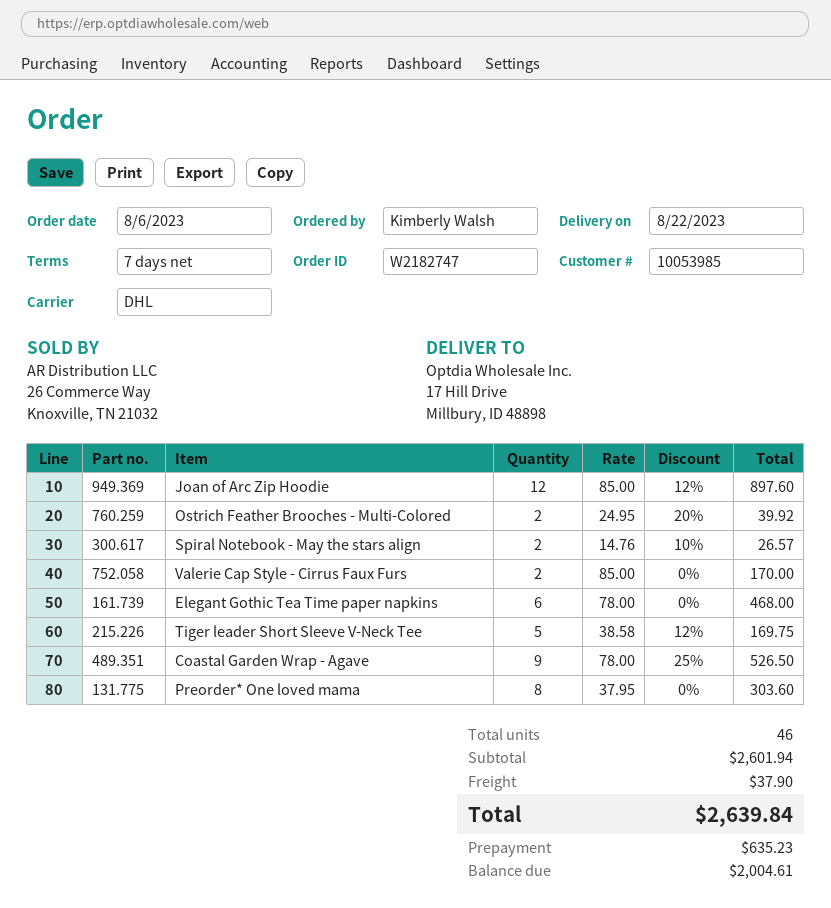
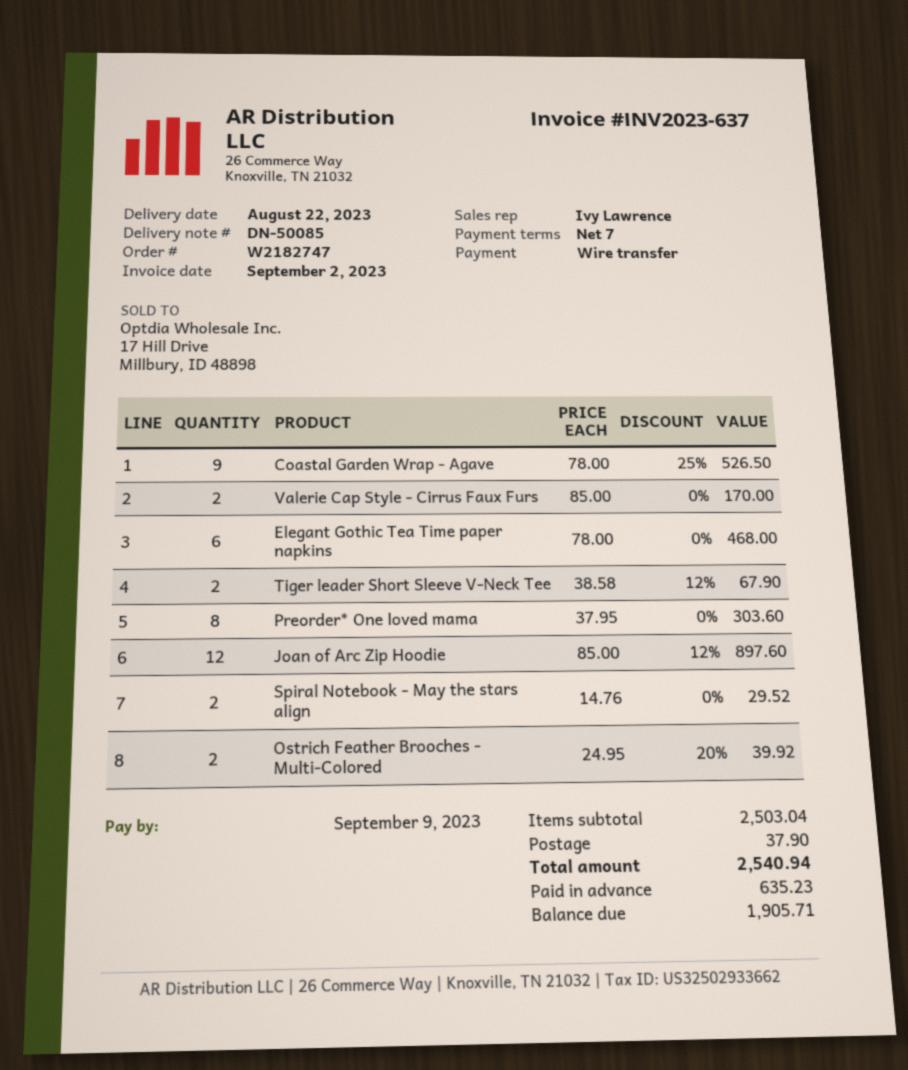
Spiral Notebook - May the stars align: 2 x 14.76 - 10% = 26.57 -> 2 x 14.76 = 29.52
Tiger leader Short Sleeve V-Neck Tee: 5 x 38.58 - 12% = 169.75 -> 2 x 38.58 - 12% = 67.90
subtotal: 2601.94 -> 2503.04
total: 2639.84 -> 2540.94
balance: 2004.61 -> 1905.71

